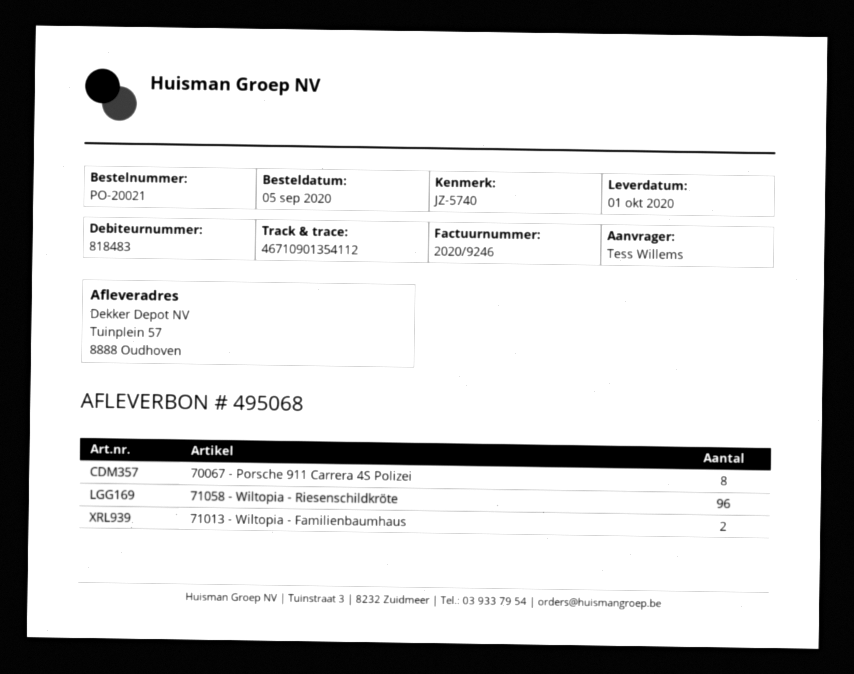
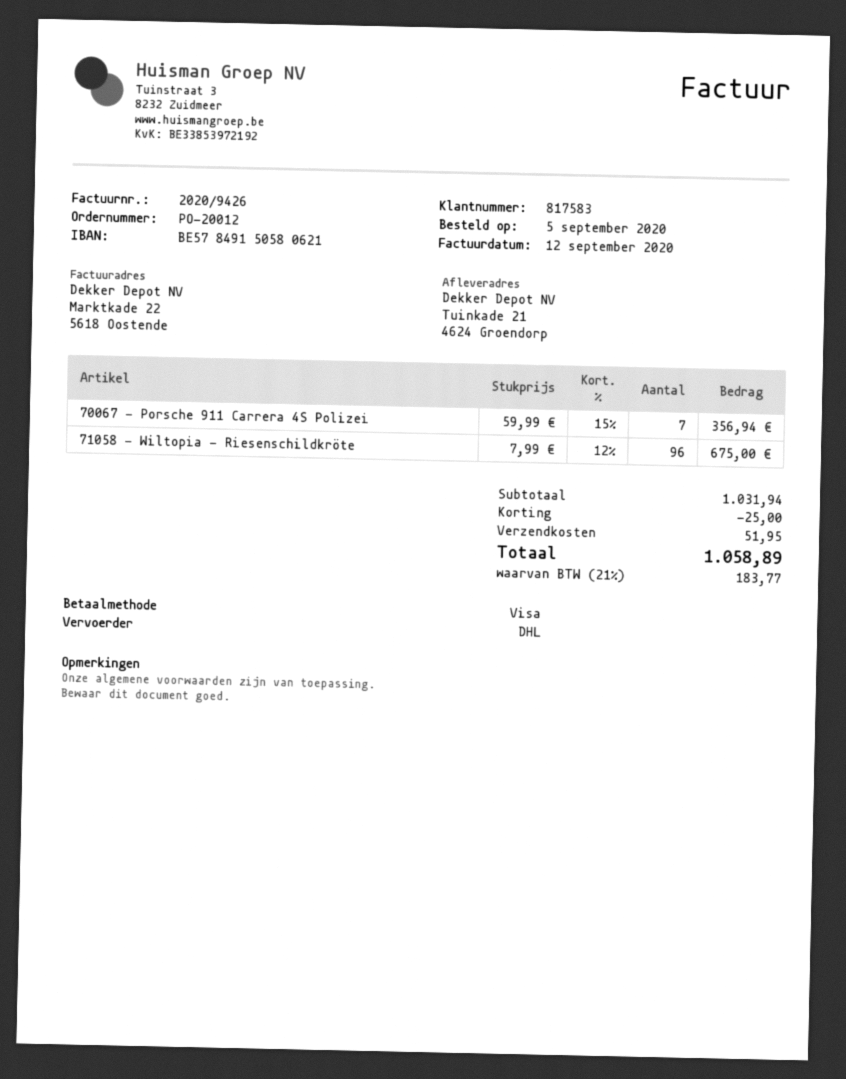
order number: PO-20021 -> PO-20012
invoice number: 2020/9246 -> 2020/9426
customer number: 818483 -> 817583
ship to: Tuinplein 57, 8888 Oudhoven -> Tuinkade 21, 4624 Groendorp
70067 - Porsche 911 Carrera 4S Polizei: 8 -> 7
71013 - Wiltopia - Familienbaumhaus: 2 -> none

